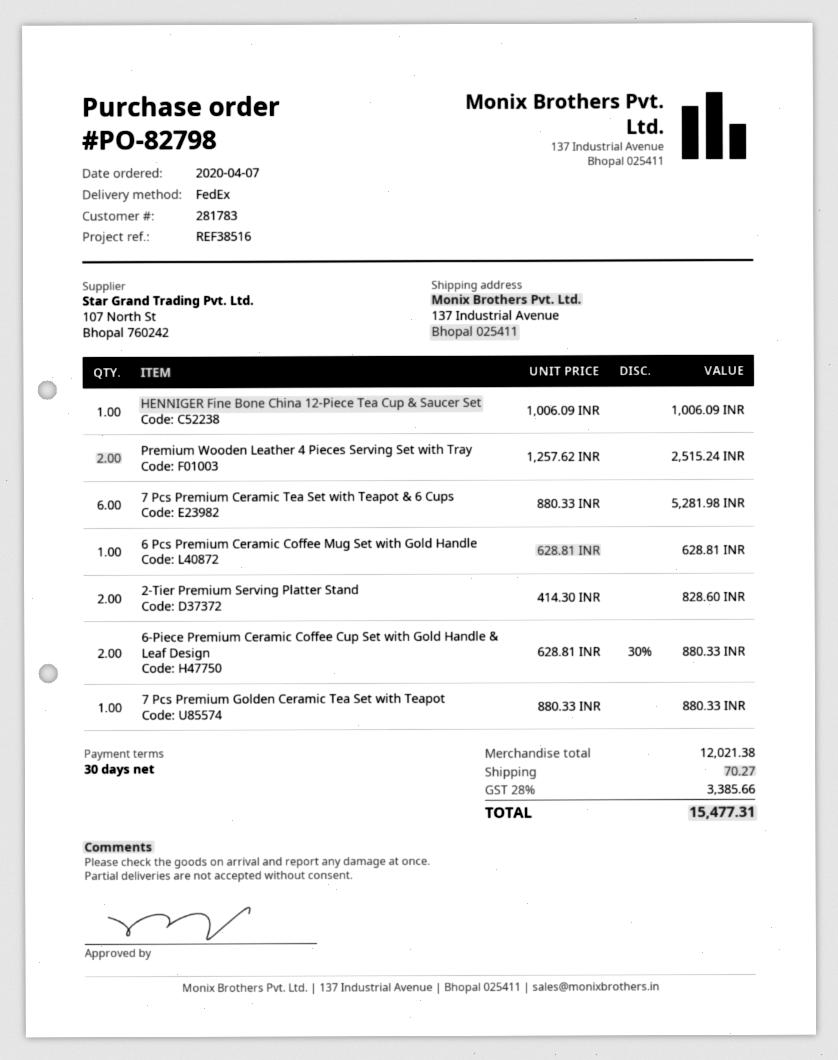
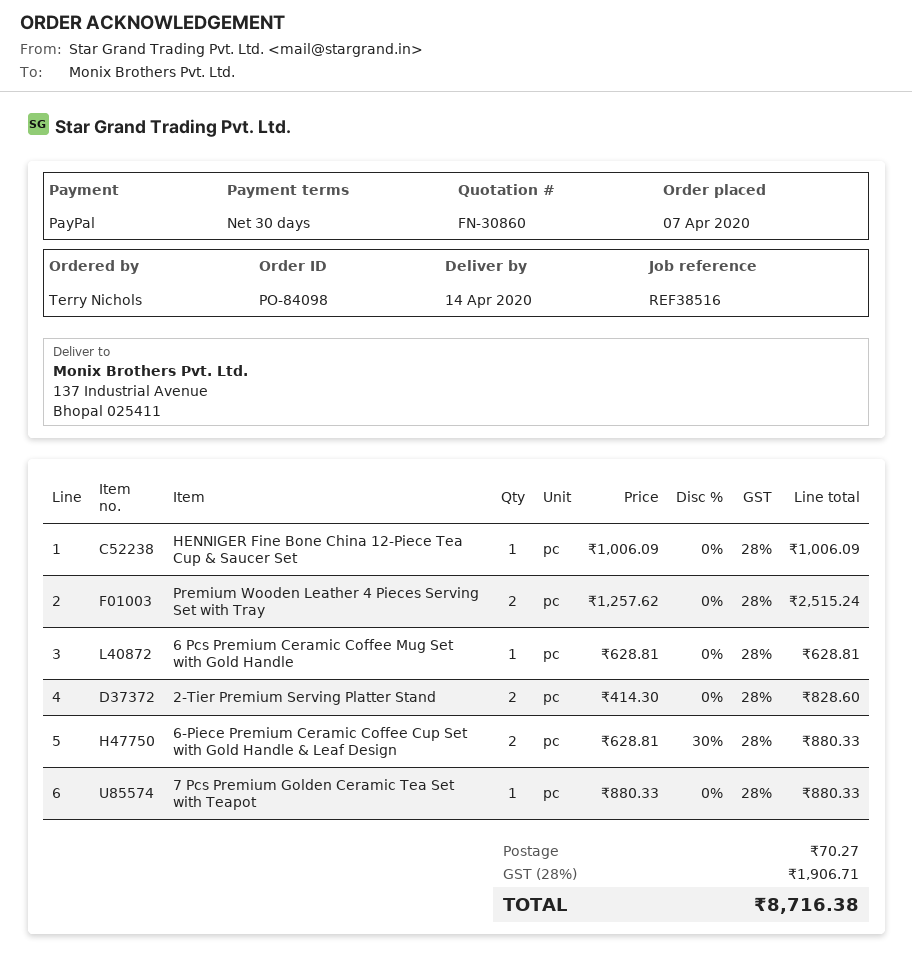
order number: PO-82798 -> PO-84098
7 Pcs Premium Ceramic Tea Set with Teapot & 6 Cups: 6 x 880.33 = 5281.98 -> none
tax: 28% = 3385.66 -> 28% = 1906.71
total: 15477.31 -> 8716.38

